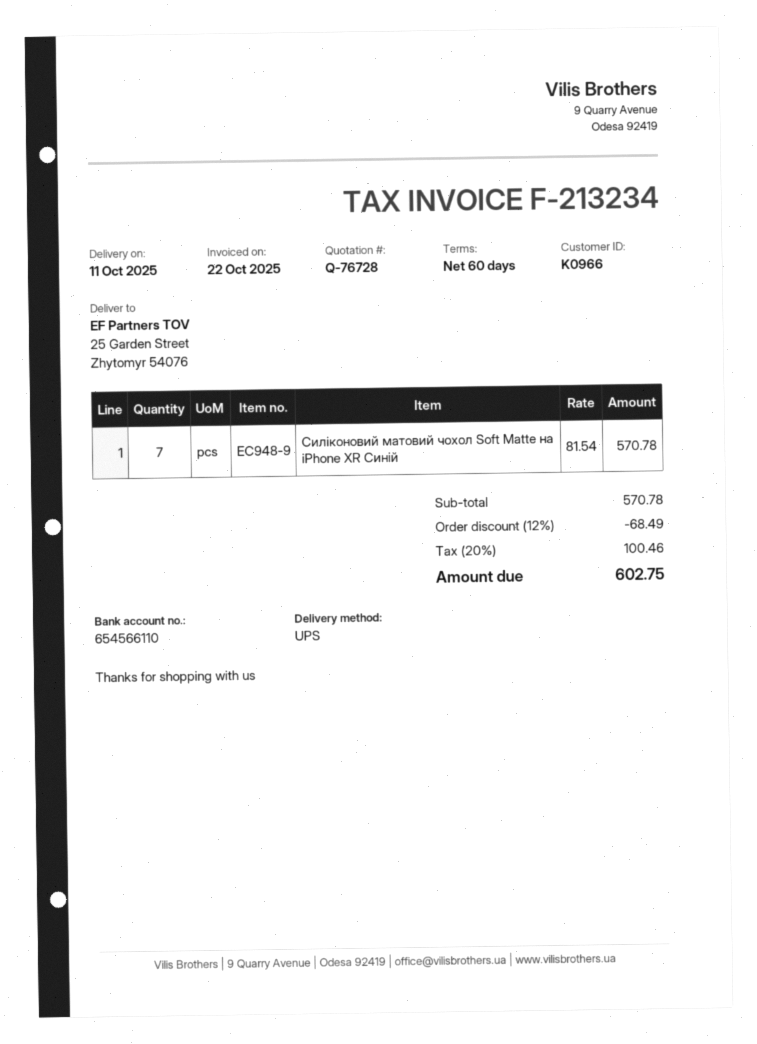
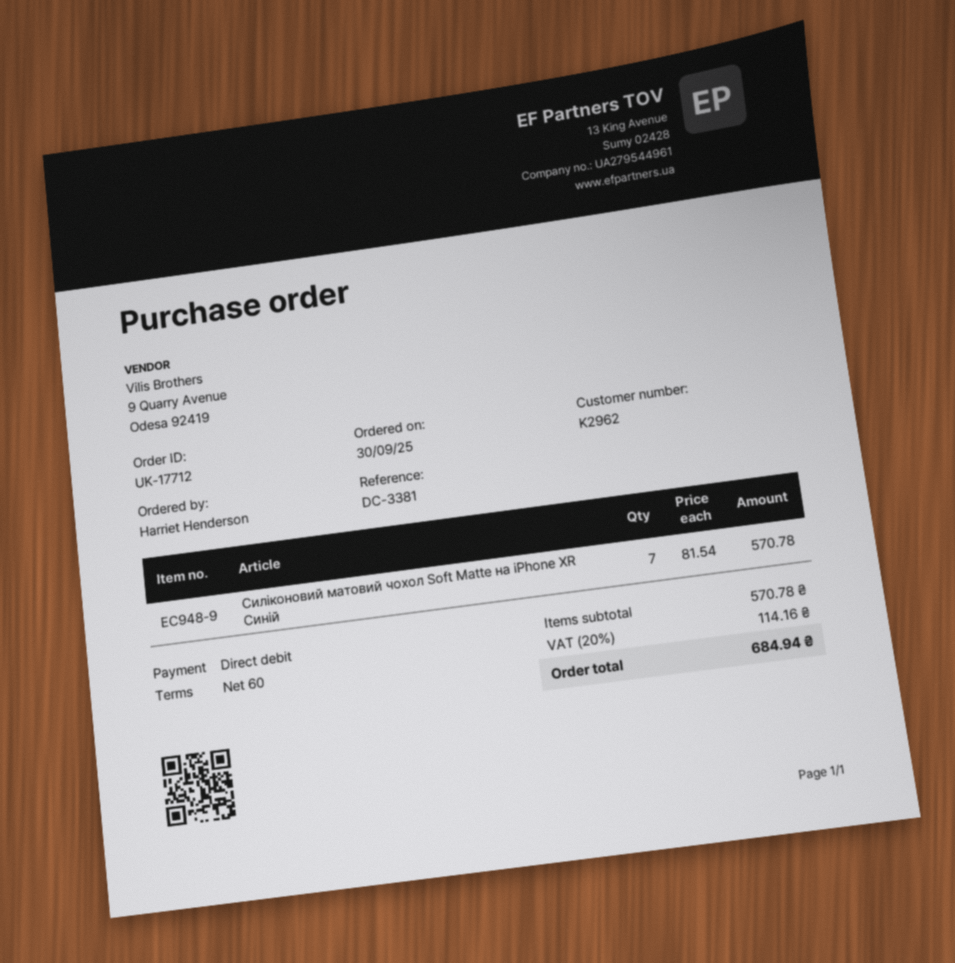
customer number: K0966 -> K2962
discount: 12% = 68.49 -> none
tax: 20% = 100.46 -> 20% = 114.16
total: 602.75 -> 684.94

